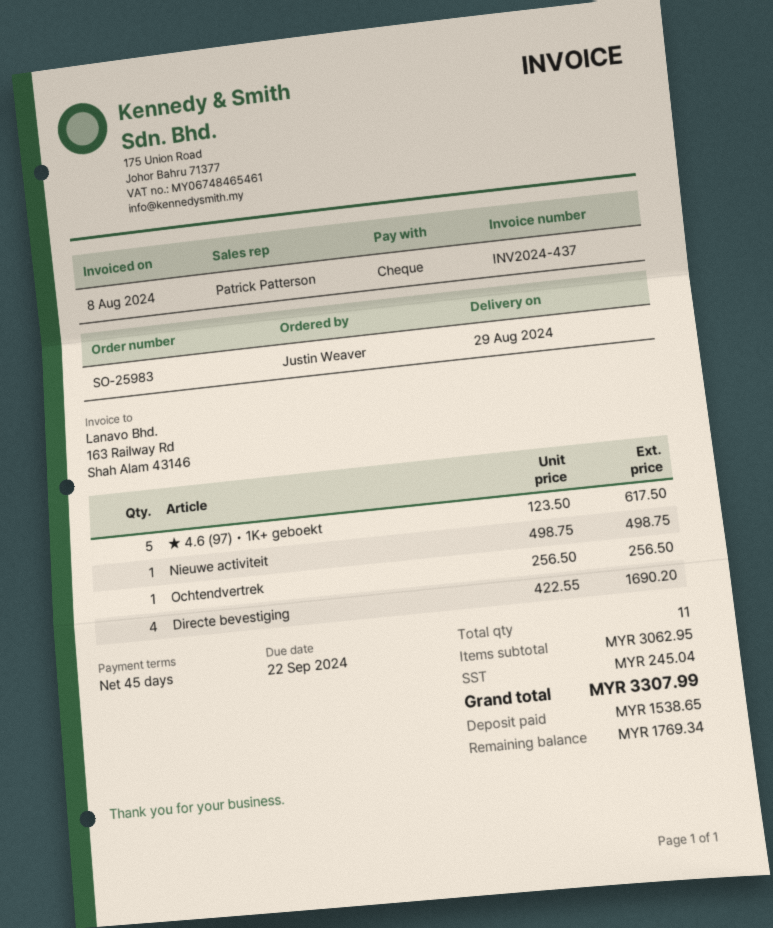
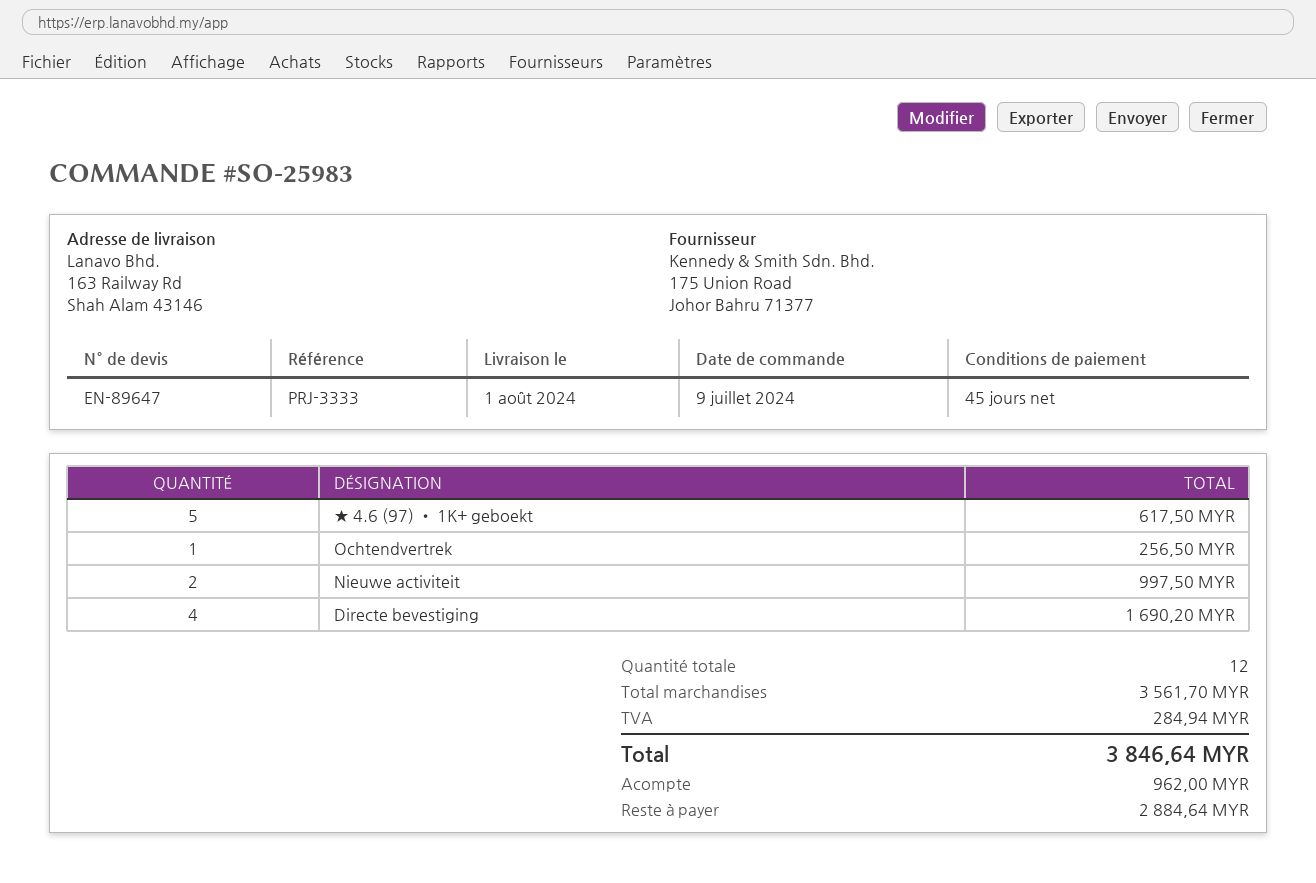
delivery date: 2024-08-29 -> 2024-08-01
Nieuwe activiteit: 1 for 498.75 -> 2 for 997.50
total quantity: 11 -> 12
subtotal: 3062.95 -> 3561.70
tax: 245.04 -> 284.94
total: 3307.99 -> 3846.64
deposit: 1538.65 -> 962.00
balance: 1769.34 -> 2884.64

